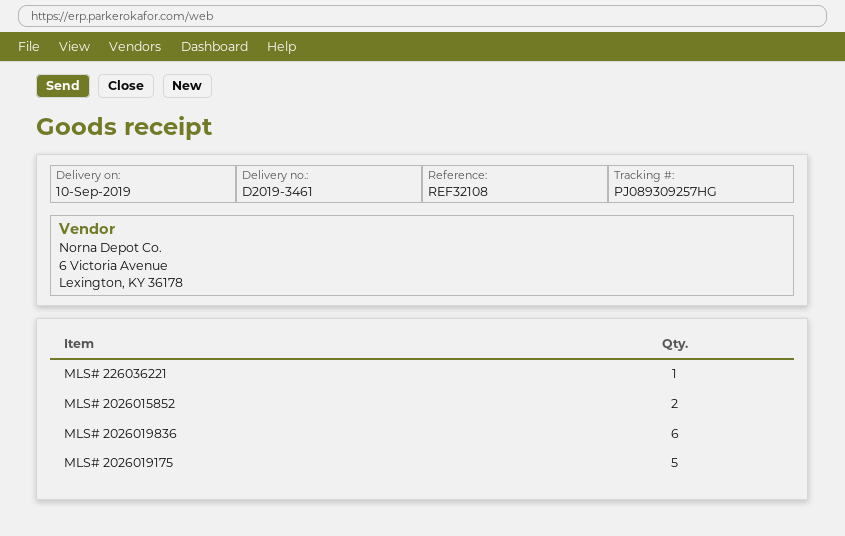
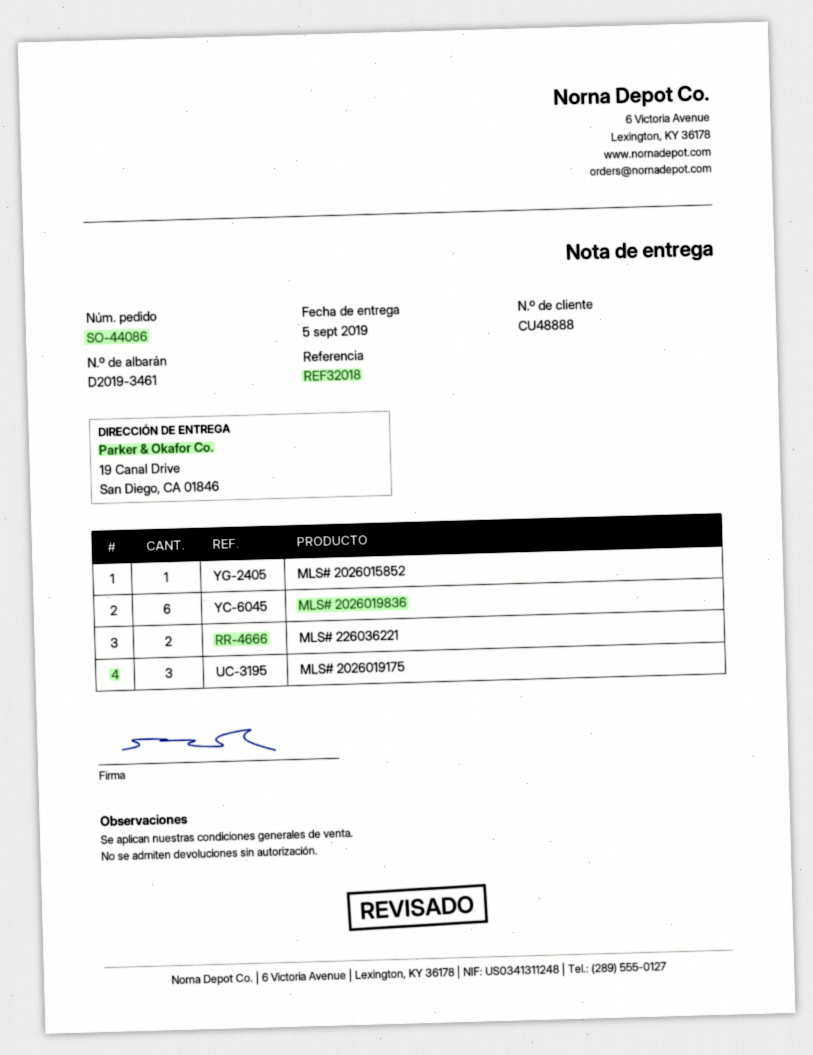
delivery date: 2019-09-10 -> 2019-09-05
reference: REF32108 -> REF32018
MLS# 226036221: 1 -> 2
MLS# 2026015852: 2 -> 1
MLS# 2026019175: 5 -> 3

